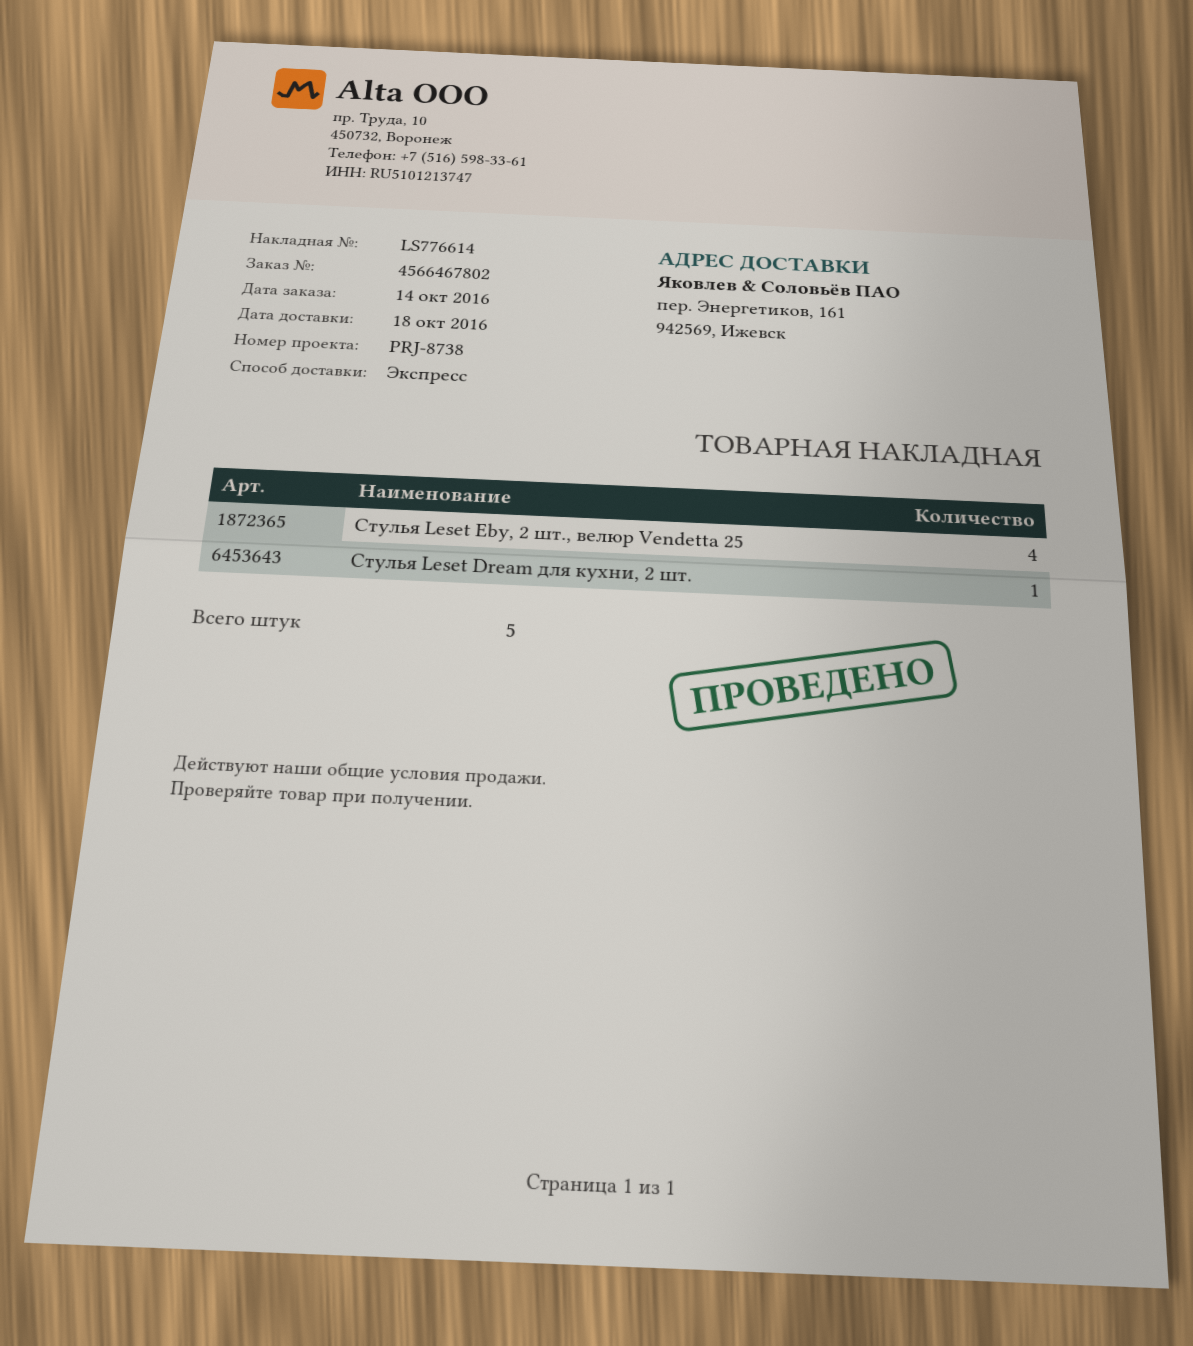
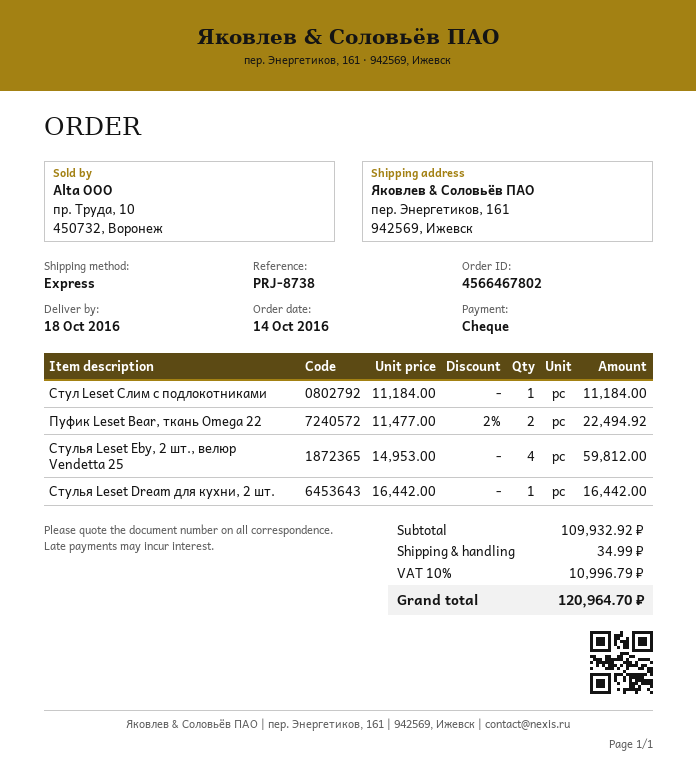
Стул Leset Слим с подлокотниками: none -> 1
Пуфик Leset Bear, ткань Omega 22: none -> 2

